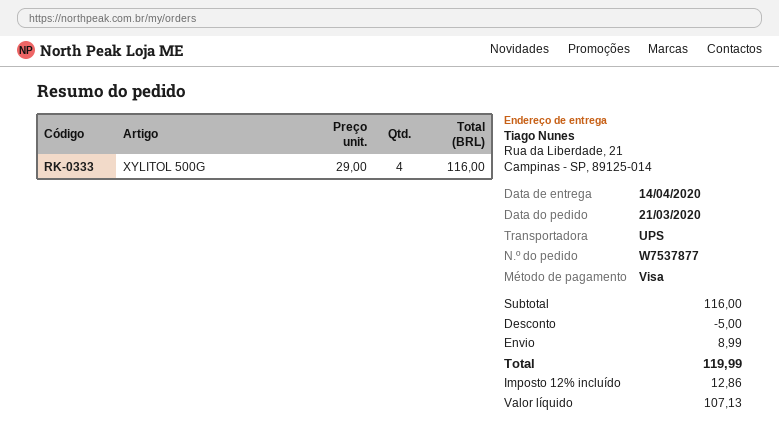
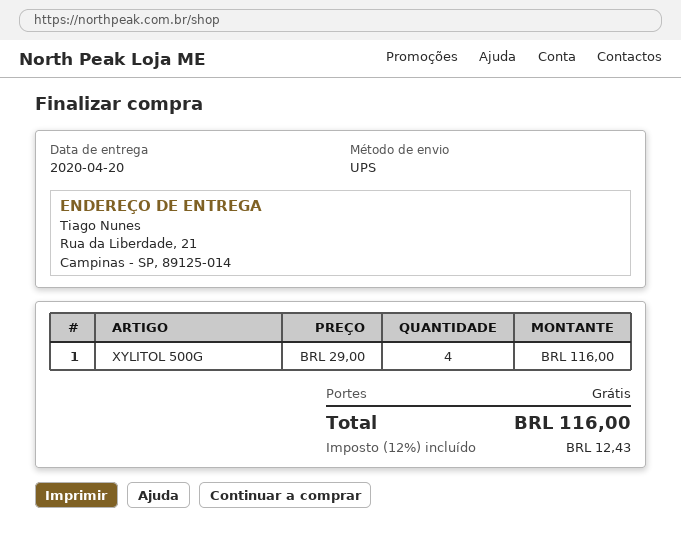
delivery date: 2020-04-14 -> 2020-04-20
discount: 5.00 -> none
shipping: 8.99 -> 0.00
tax: 12% = 12.86 -> 12% = 12.43
total: 119.99 -> 116.00

